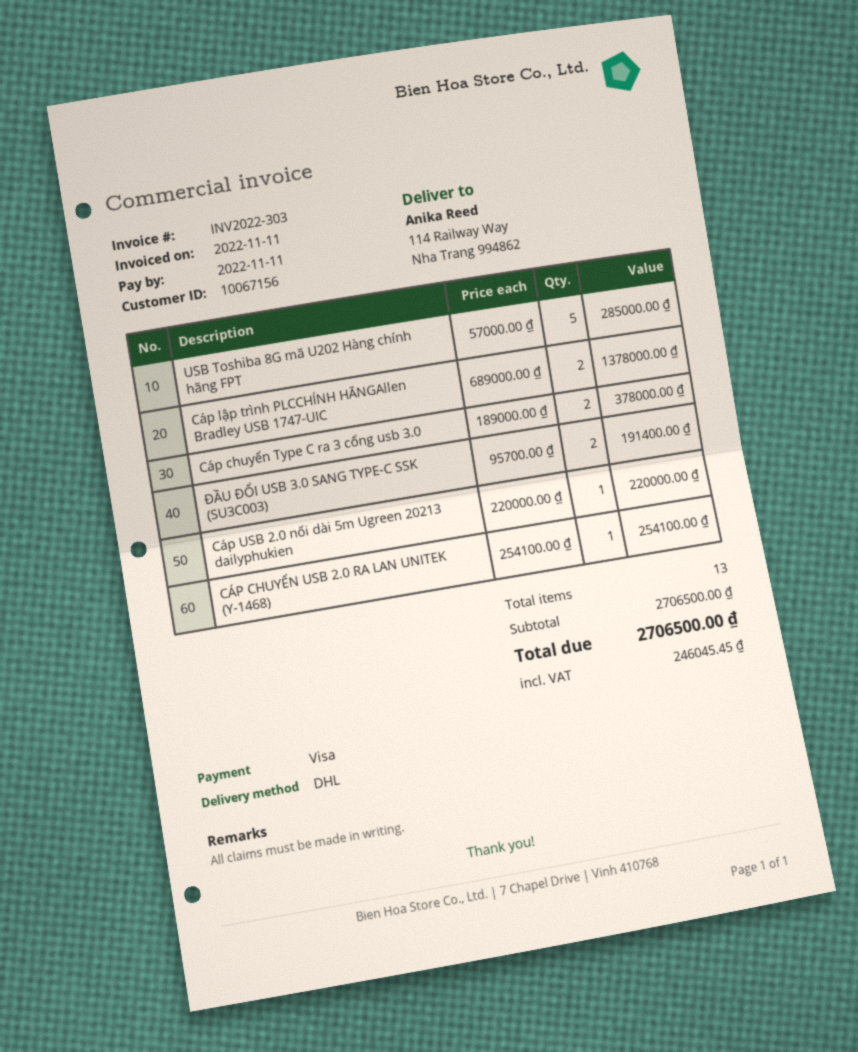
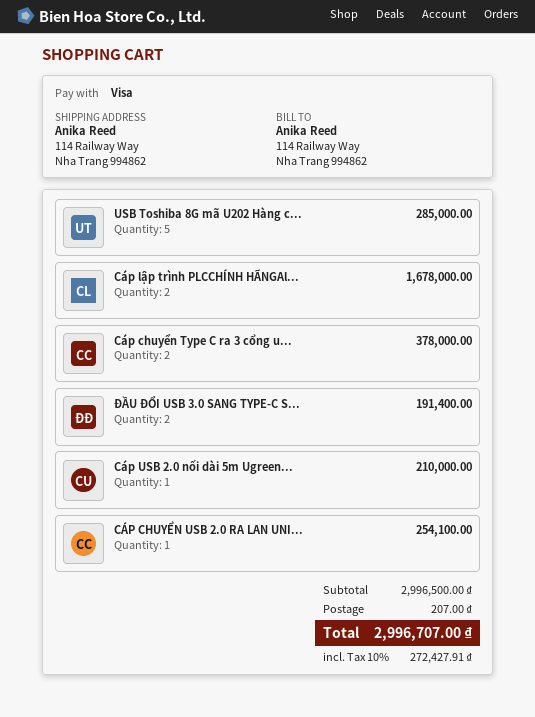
Cáp lập trình PLCCHÍNH HÃNGAllen Bradley USB 1747-UIC: 2 for 1378000.00 -> 2 for 1678000.00
Cáp USB 2.0 nối dài 5m Ugreen 20213 dailyphukien: 1 for 220000.00 -> 1 for 210000.00
subtotal: 2706500.00 -> 2996500.00
shipping: none -> 207.00
tax: 246045.45 -> 272427.91
total: 2706500.00 -> 2996707.00

